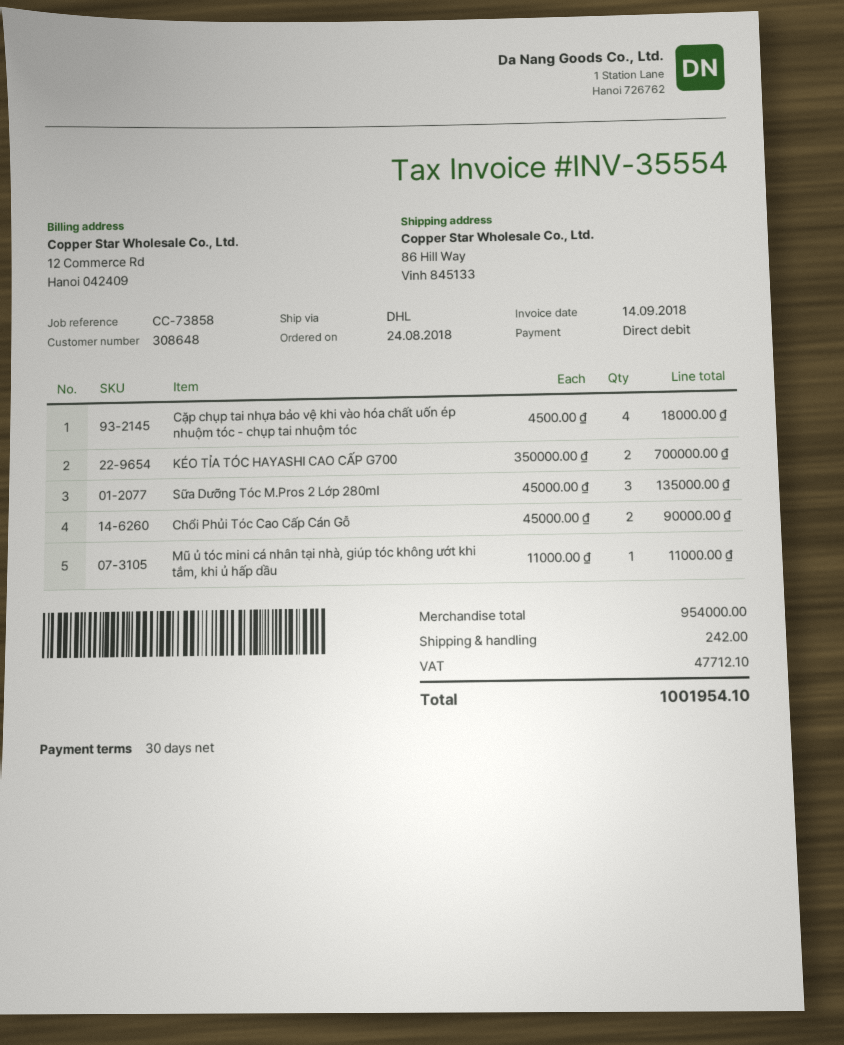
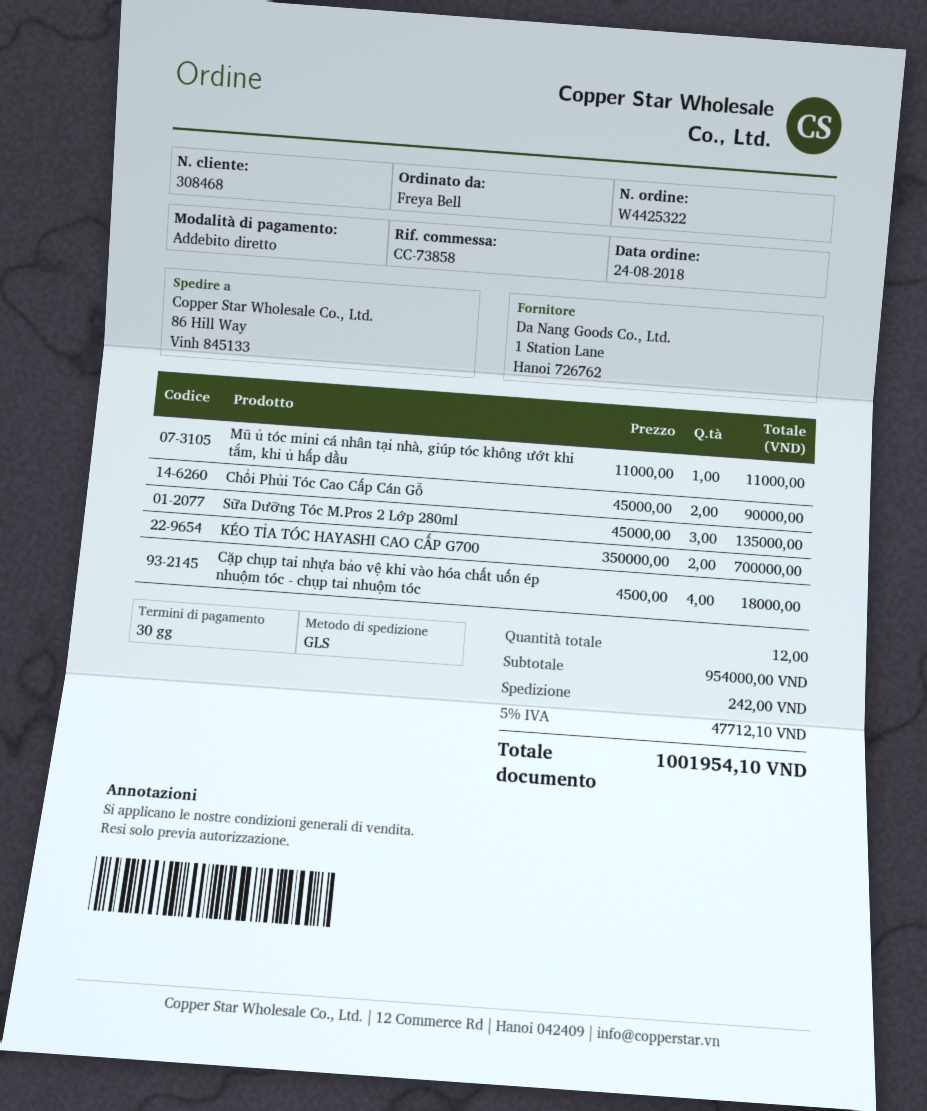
customer number: 308648 -> 308468
shipping method: DHL -> GLS

